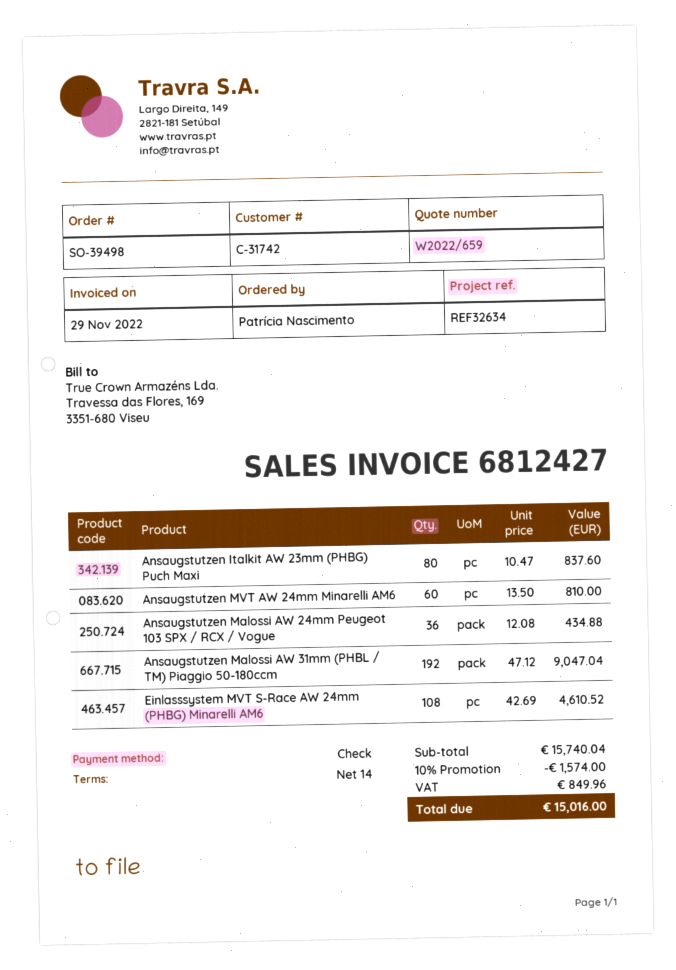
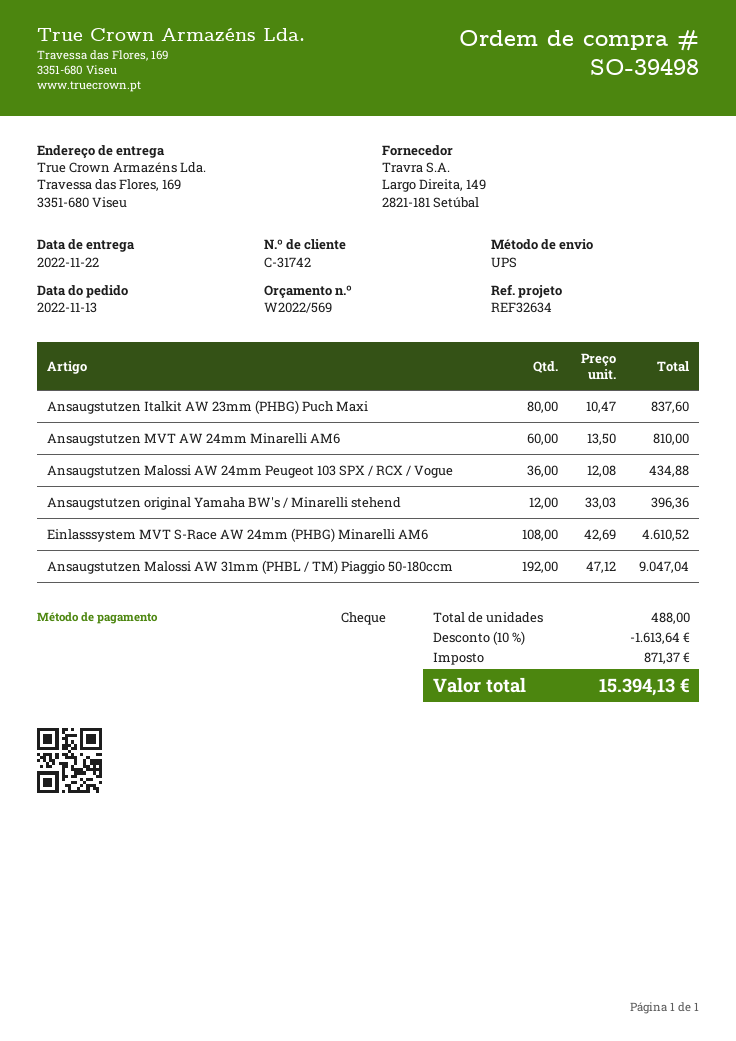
quote number: W2022/659 -> W2022/569
Ansaugstutzen original Yamaha BW's / Minarelli stehend: none -> 12 x 33.03 = 396.36
discount: 10% = 1574.00 -> 10% = 1613.64
tax: 849.96 -> 871.37
total: 15016.00 -> 15394.13

